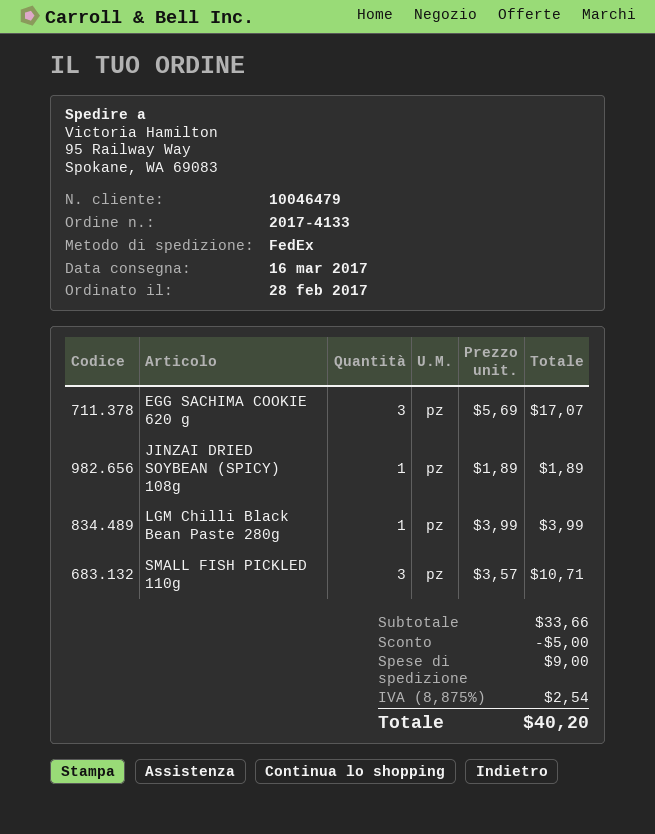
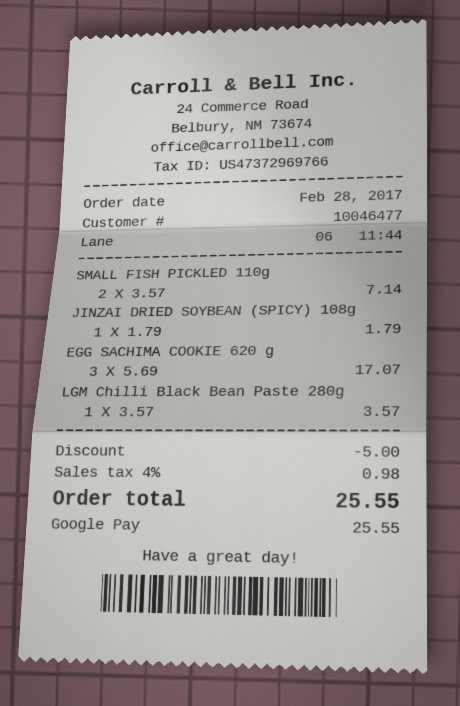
customer number: 10046479 -> 10046477
JINZAI DRIED SOYBEAN (SPICY) 108g: 1 x 1.89 = 1.89 -> 1 x 1.79 = 1.79
LGM Chilli Black Bean Paste 280g: 1 x 3.99 = 3.99 -> 1 x 3.57 = 3.57
SMALL FISH PICKLED 110g: 3 x 3.57 = 10.71 -> 2 x 3.57 = 7.14
shipping: 9.00 -> none
tax: 8.875% = 2.54 -> 4% = 0.98
total: 40.20 -> 25.55

